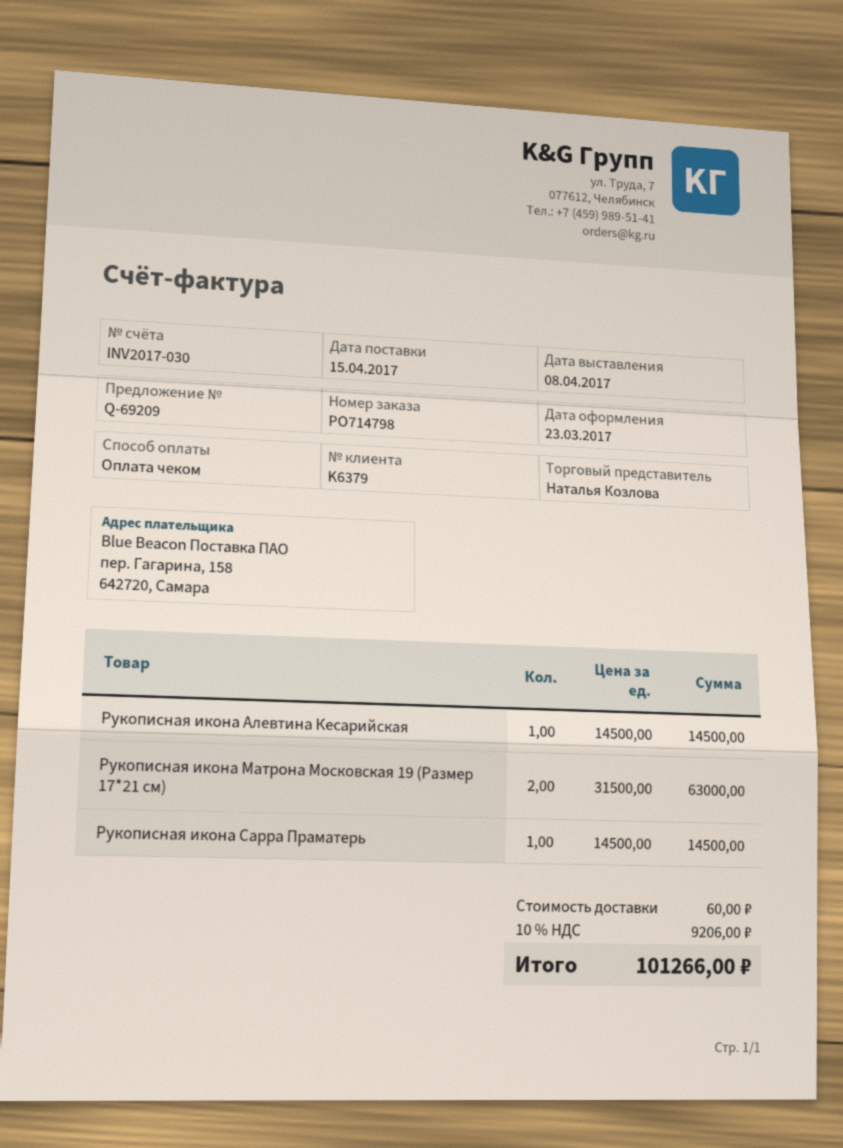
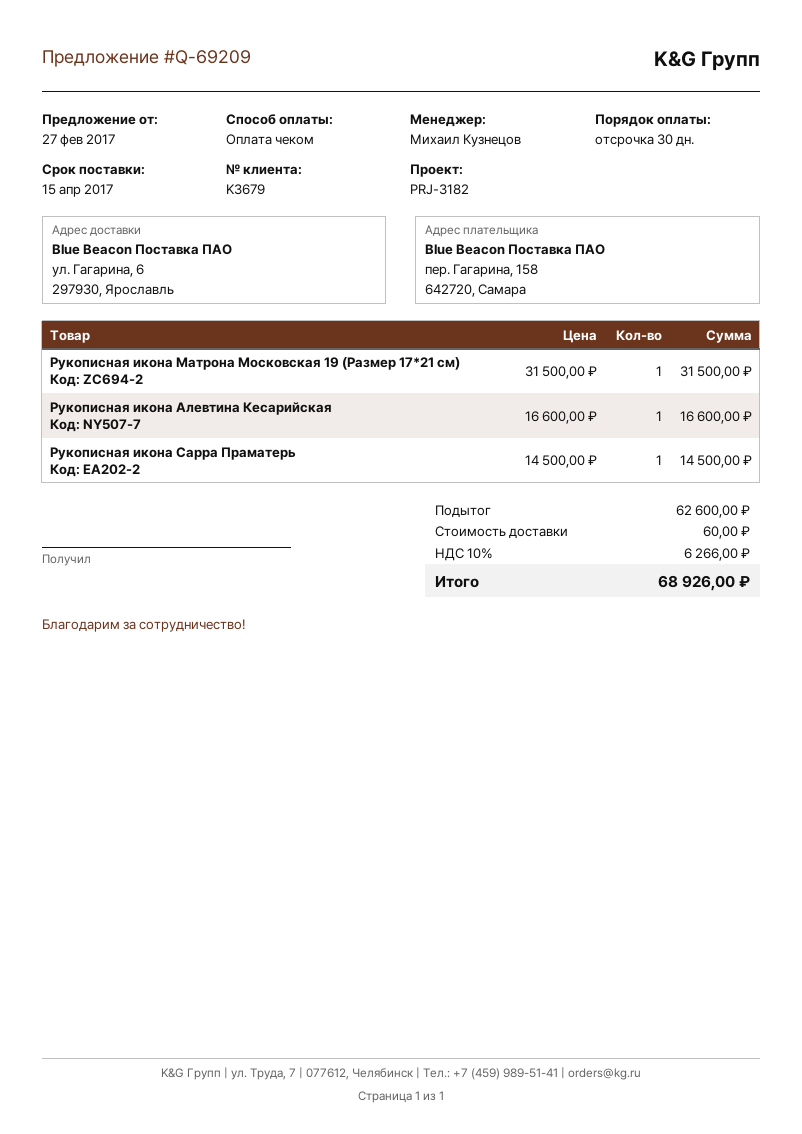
customer number: K6379 -> K3679
sales rep: Наталья Козлова -> Михаил Кузнецов
Рукописная икона Алевтина Кесарийская: 1 x 14500.00 = 14500.00 -> 1 x 16600.00 = 16600.00
Рукописная икона Матрона Московская 19 (Размер 17*21 см): 2 x 31500.00 = 63000.00 -> 1 x 31500.00 = 31500.00
tax: 10% = 9206.00 -> 10% = 6266.00
total: 101266.00 -> 68926.00

